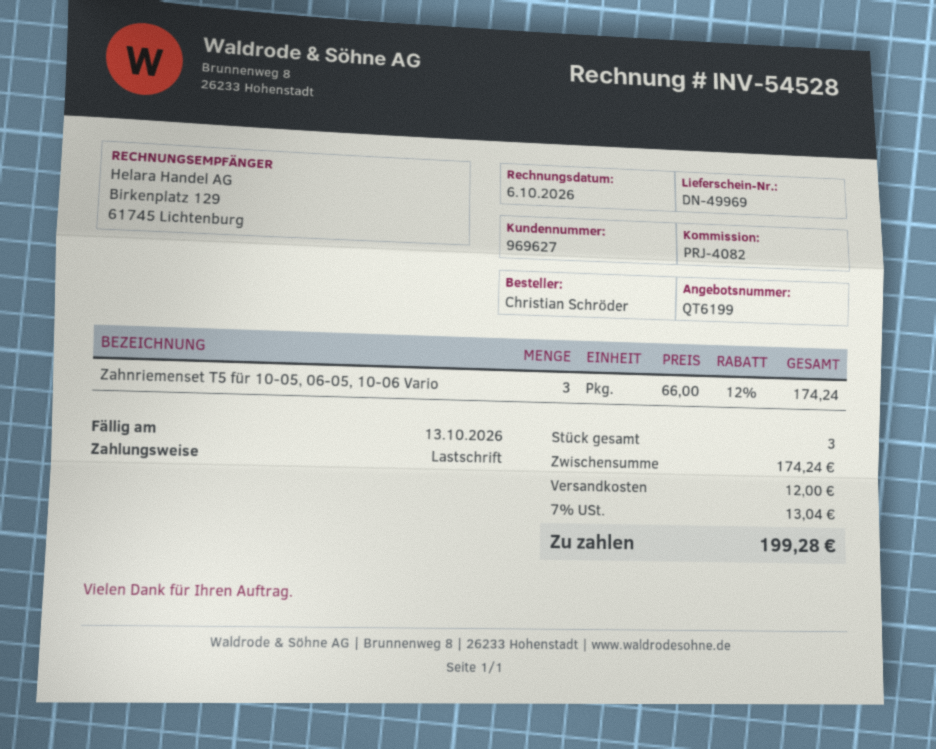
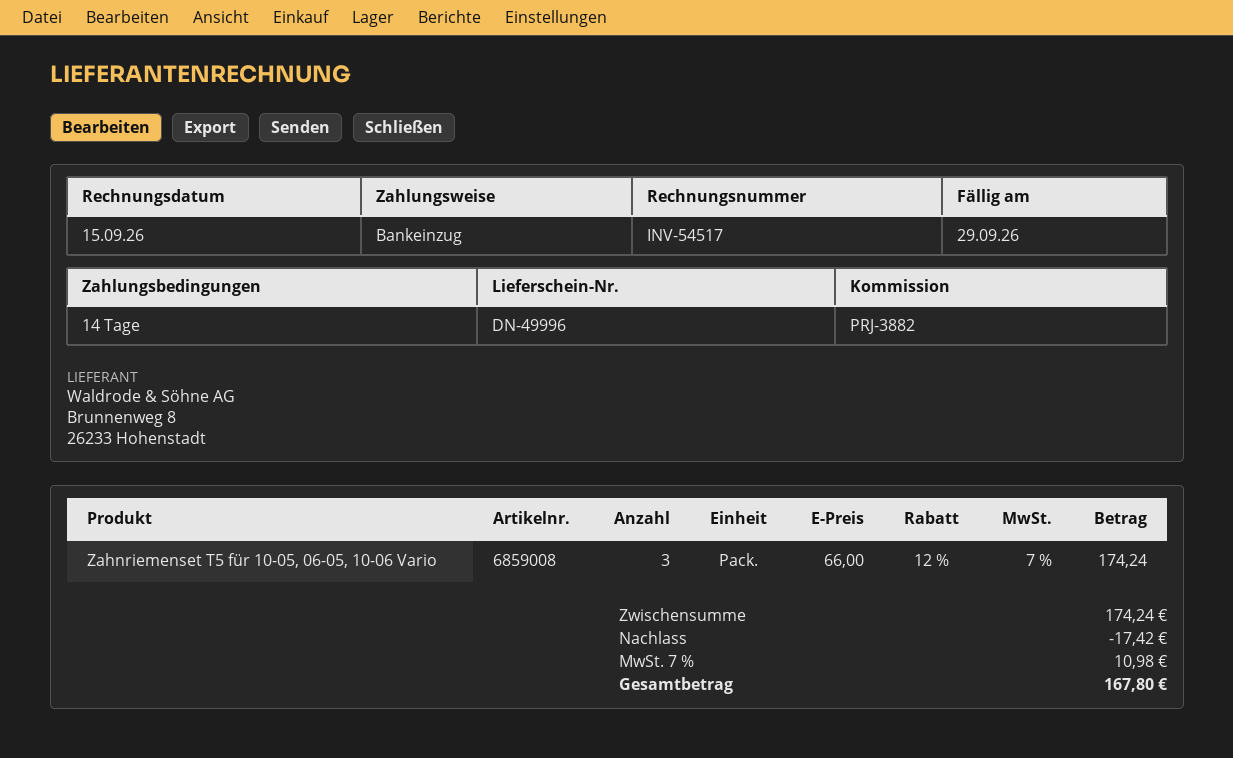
delivery note number: DN-49969 -> DN-49996
invoice number: INV-54528 -> INV-54517
invoice date: 2026-10-06 -> 2026-09-15
due date: 2026-10-13 -> 2026-09-29
reference: PRJ-4082 -> PRJ-3882
discount: none -> 17.42
shipping: 12.00 -> none
tax: 7% = 13.04 -> 7% = 10.98
total: 199.28 -> 167.80

